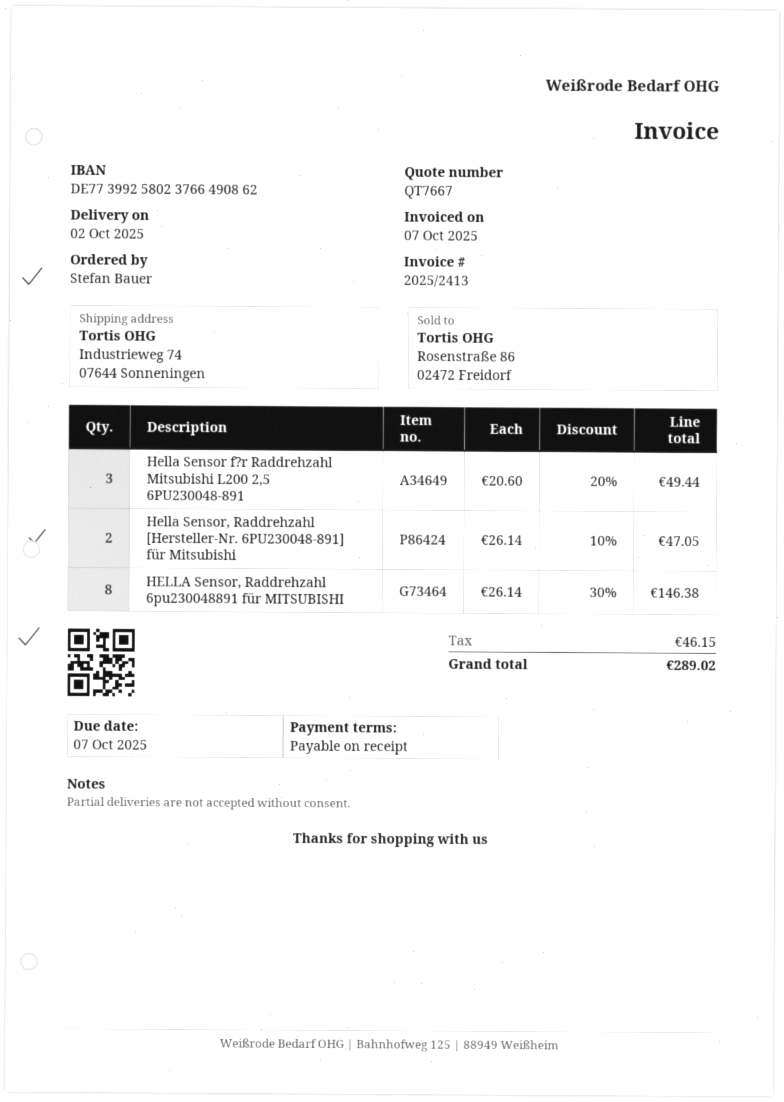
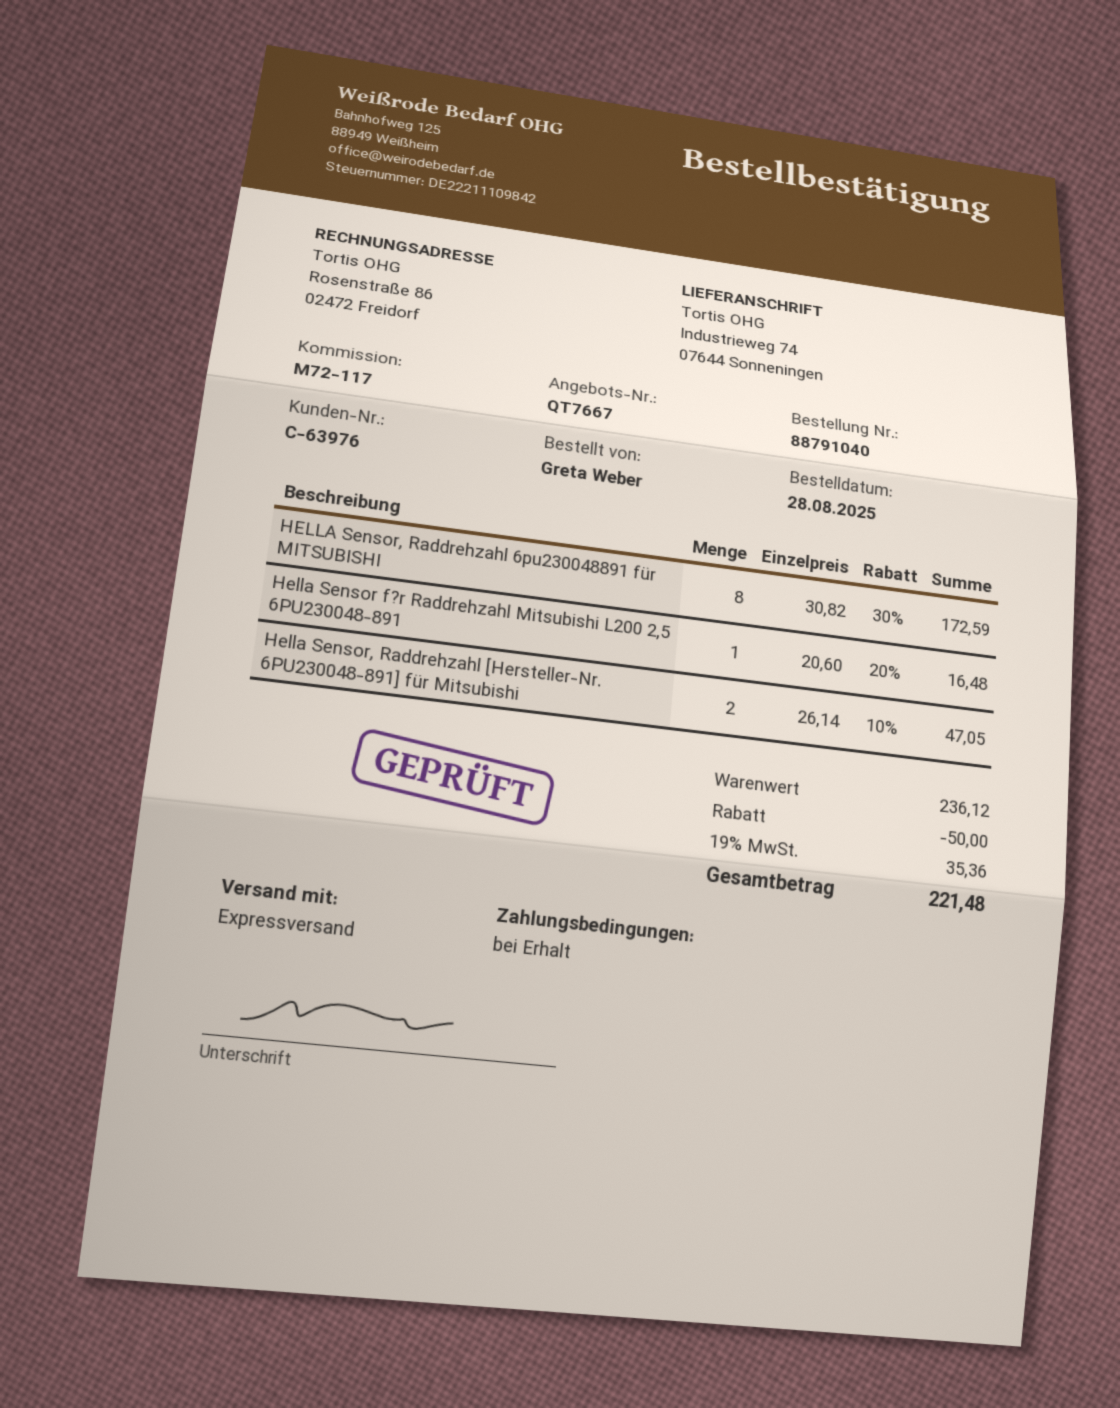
ordered by: Stefan Bauer -> Greta Weber
Hella Sensor f?r Raddrehzahl Mitsubishi L200 2,5 6PU230048-891: 3 x 20.60 - 20% = 49.44 -> 1 x 20.60 - 20% = 16.48
HELLA Sensor, Raddrehzahl 6pu230048891 für MITSUBISHI: 8 x 26.14 - 30% = 146.38 -> 8 x 30.82 - 30% = 172.59
discount: none -> 50.00
tax: 46.15 -> 35.36
total: 289.02 -> 221.48

